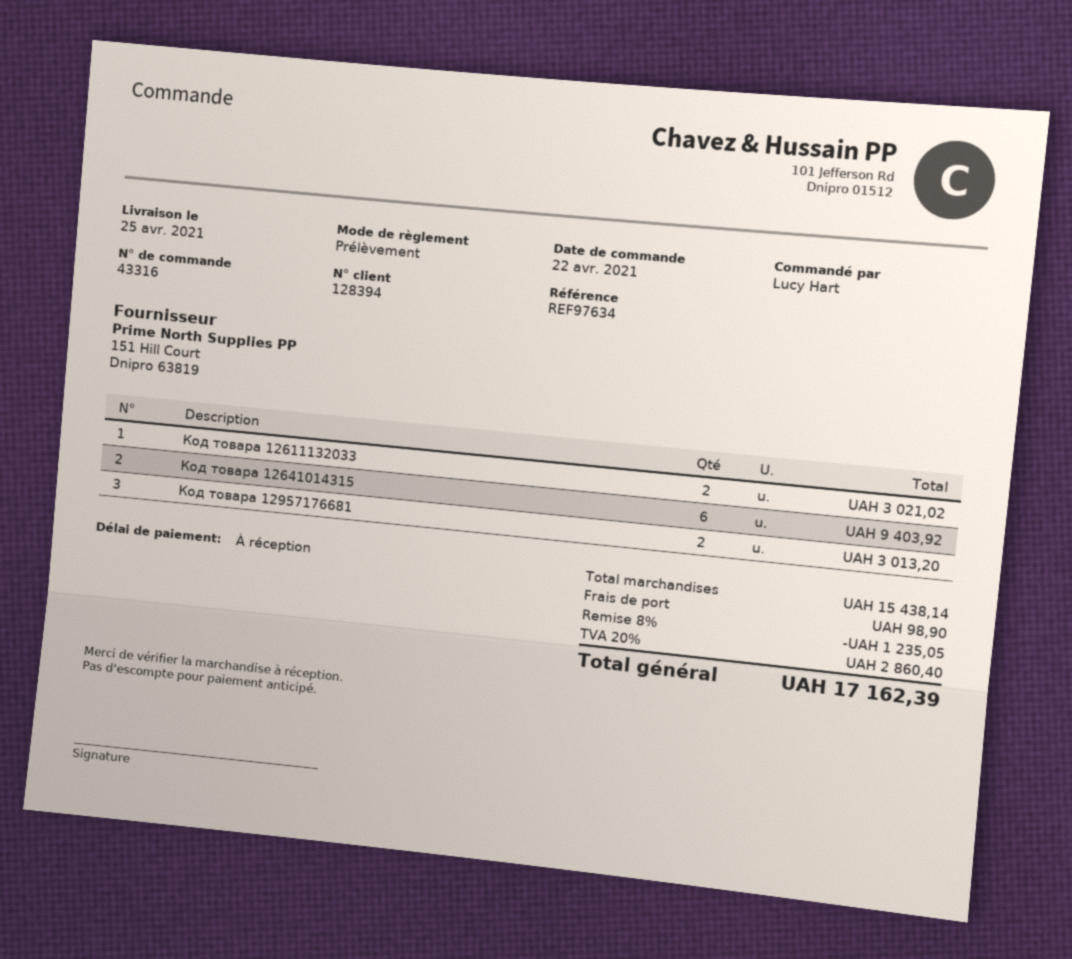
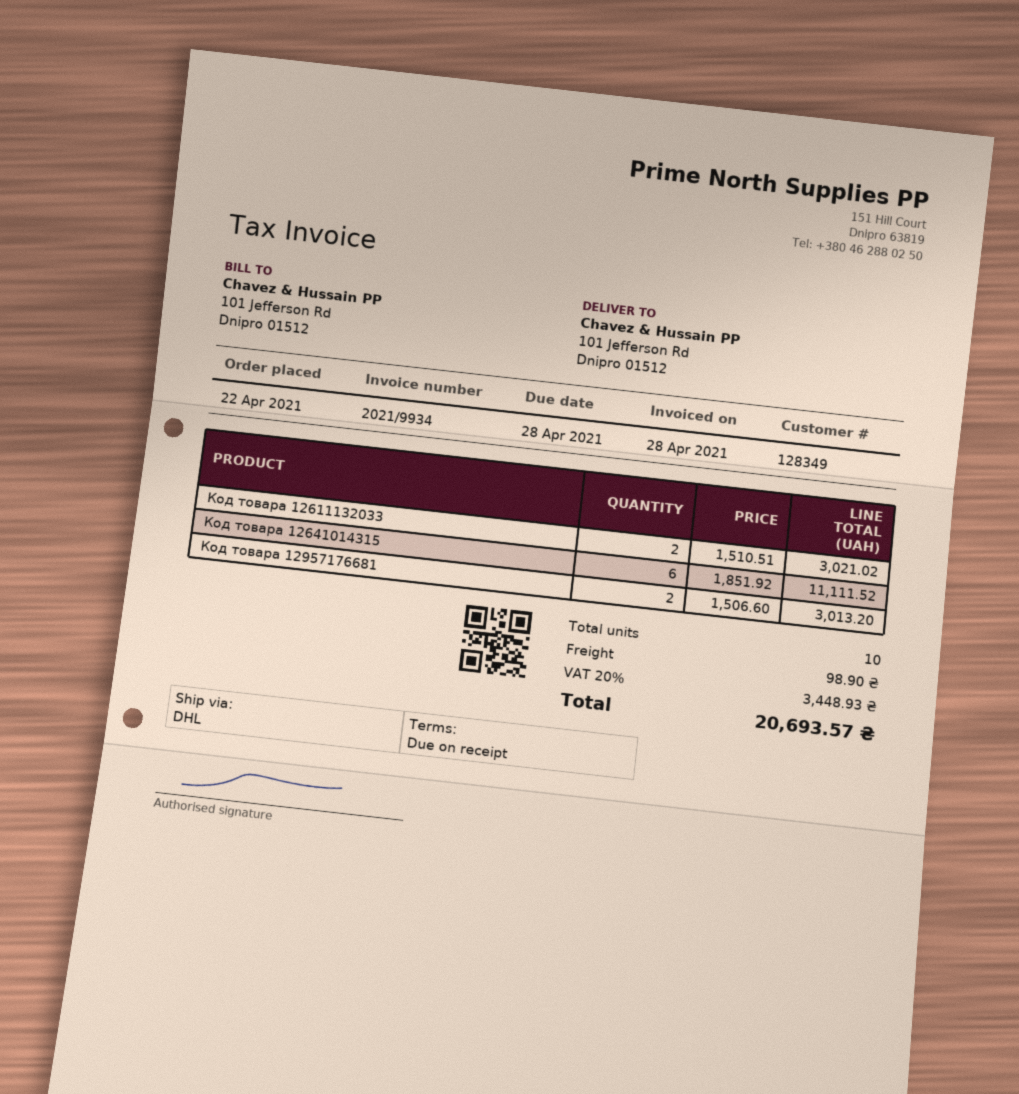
customer number: 128394 -> 128349
Код товара 12641014315: 6 for 9403.92 -> 6 for 11111.52
discount: 8% = 1235.05 -> none
tax: 20% = 2860.40 -> 20% = 3448.93
total: 17162.39 -> 20693.57

